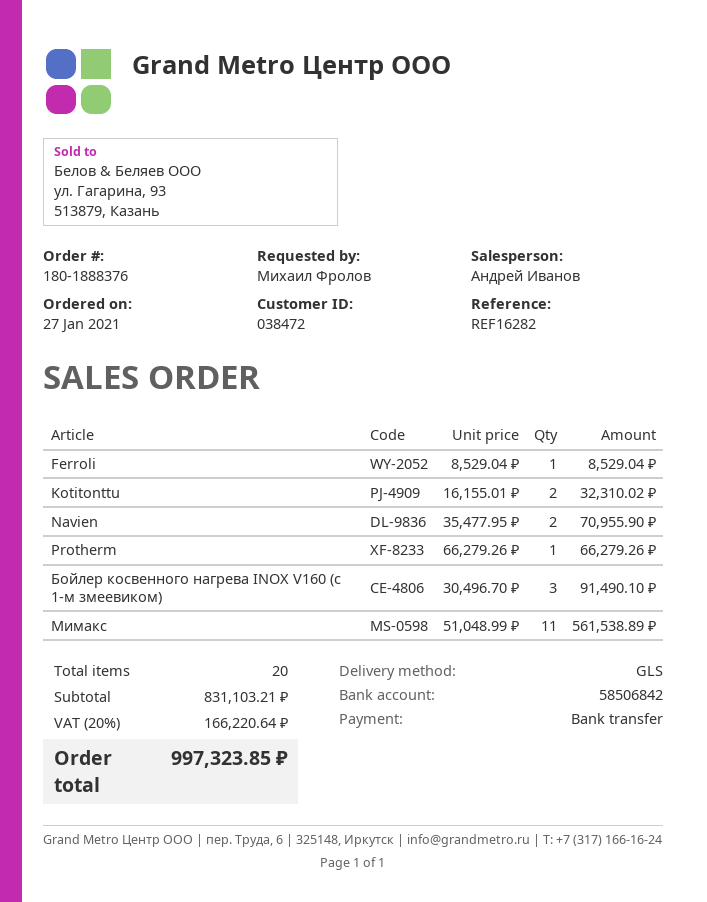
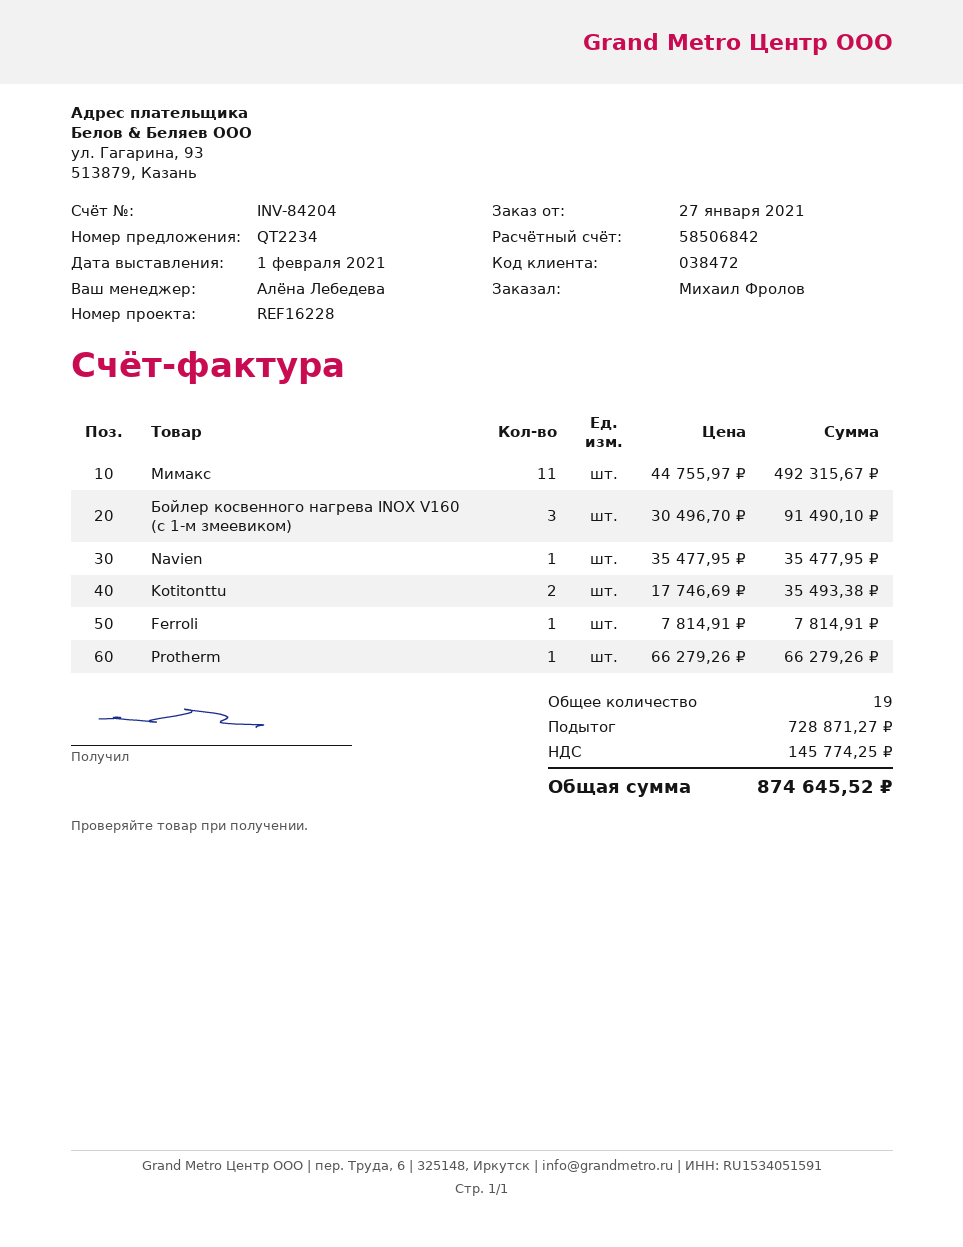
reference: REF16282 -> REF16228
sales rep: Андрей Иванов -> Алёна Лебедева
Ferroli: 1 x 8529.04 = 8529.04 -> 1 x 7814.91 = 7814.91
Kotitonttu: 2 x 16155.01 = 32310.02 -> 2 x 17746.69 = 35493.38
Navien: 2 x 35477.95 = 70955.90 -> 1 x 35477.95 = 35477.95
Мимакс: 11 x 51048.99 = 561538.89 -> 11 x 44755.97 = 492315.67
total quantity: 20 -> 19
subtotal: 831103.21 -> 728871.27
tax: 166220.64 -> 145774.25
total: 997323.85 -> 874645.52

